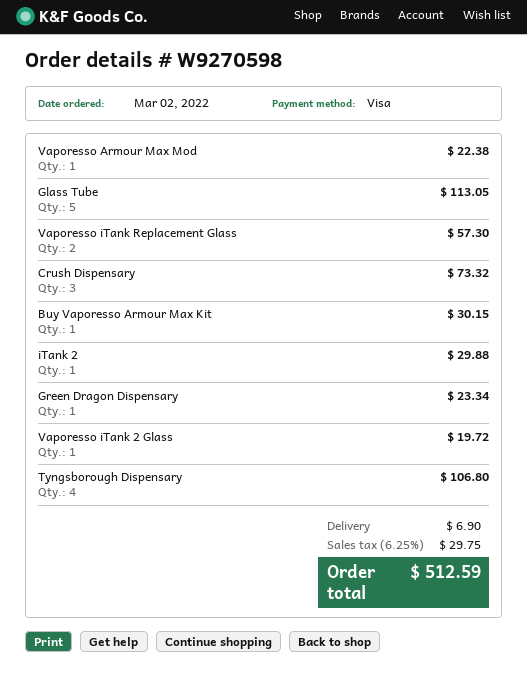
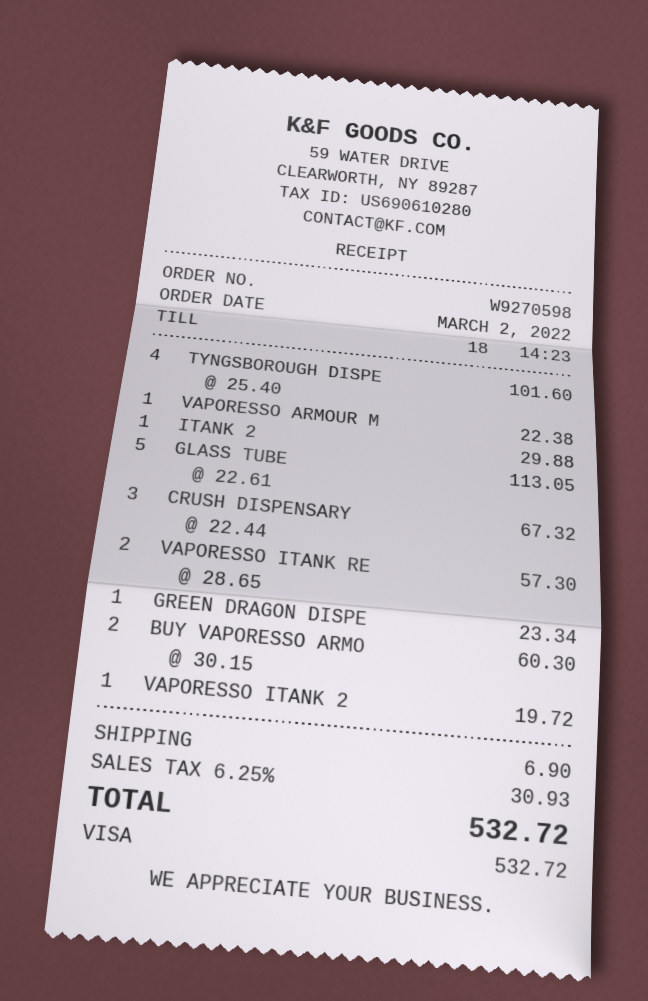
Crush Dispensary: 3 for 73.32 -> 3 for 67.32
Buy Vaporesso Armour Max Kit: 1 for 30.15 -> 2 for 60.30
Tyngsborough Dispensary: 4 for 106.80 -> 4 for 101.60
tax: 6.25% = 29.75 -> 6.25% = 30.93
total: 512.59 -> 532.72

